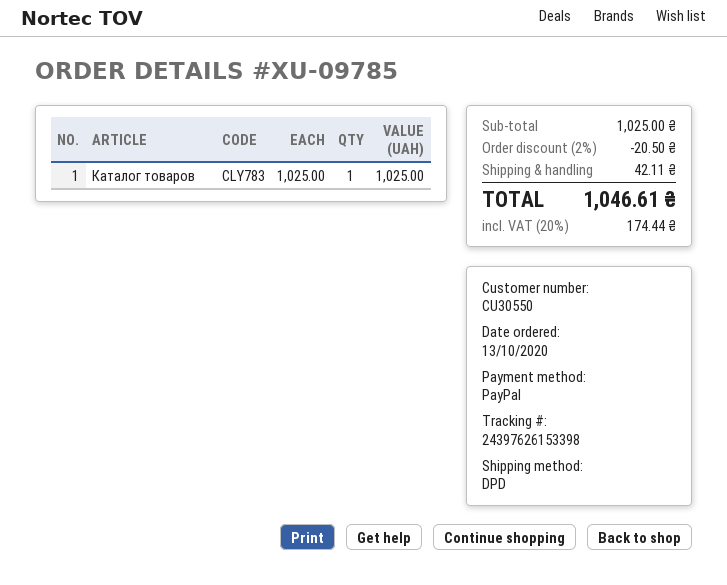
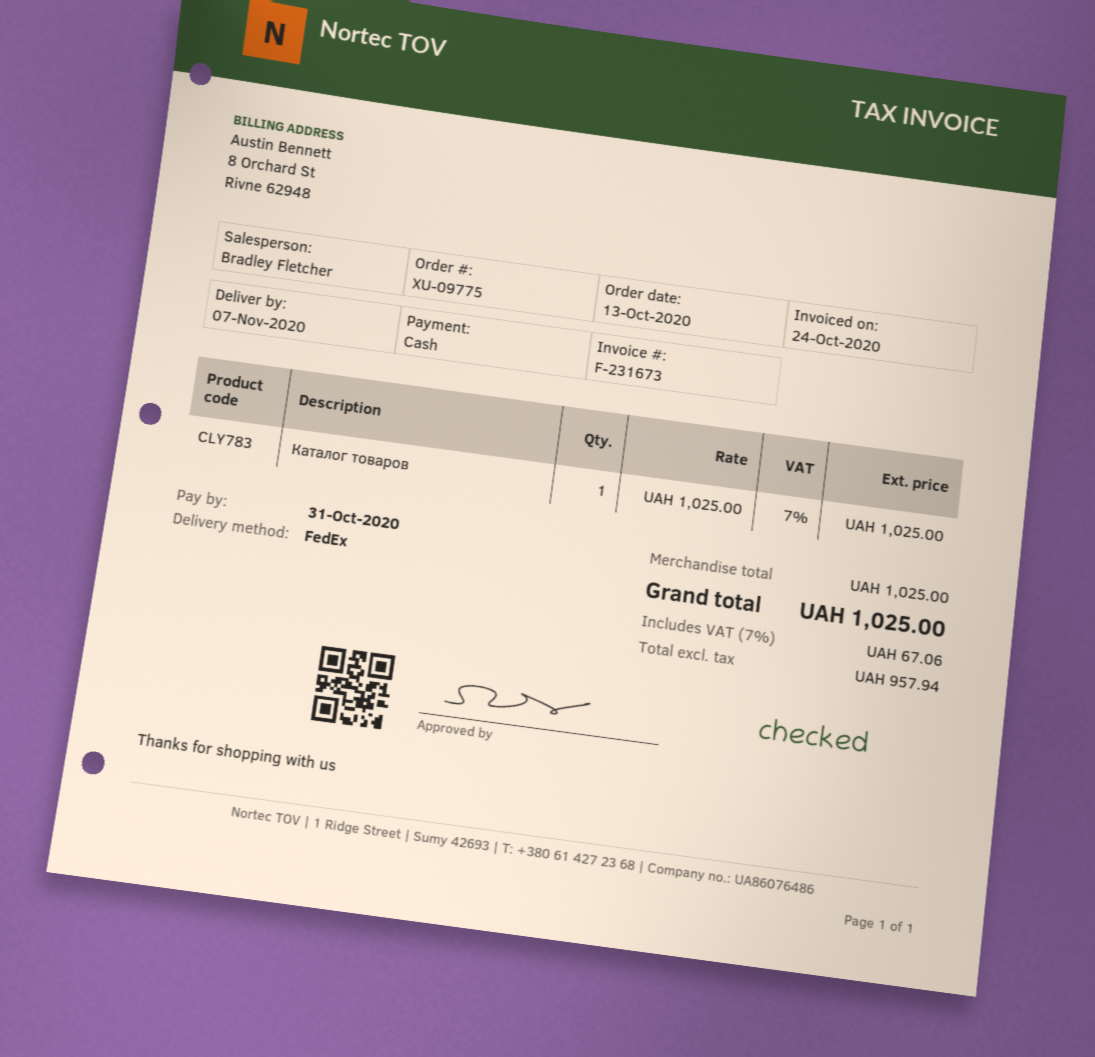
order number: XU-09785 -> XU-09775
payment method: PayPal -> cash
shipping method: DPD -> FedEx
discount: 2% = 20.50 -> none
shipping: 42.11 -> none
tax: 20% = 174.44 -> 7% = 67.06
total: 1046.61 -> 1025.00

